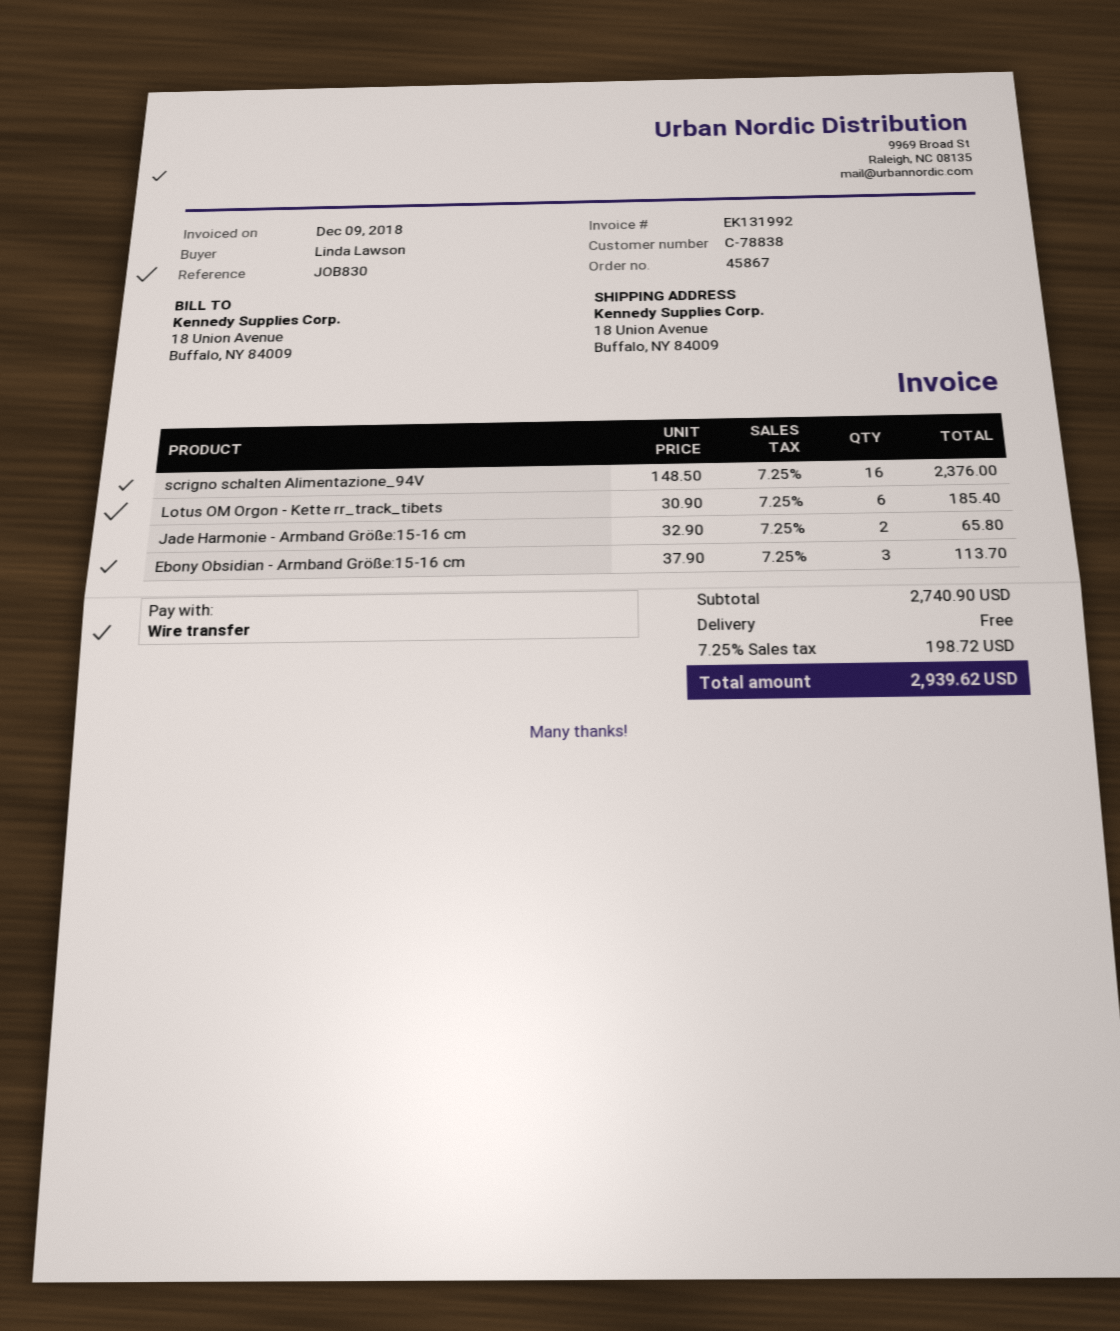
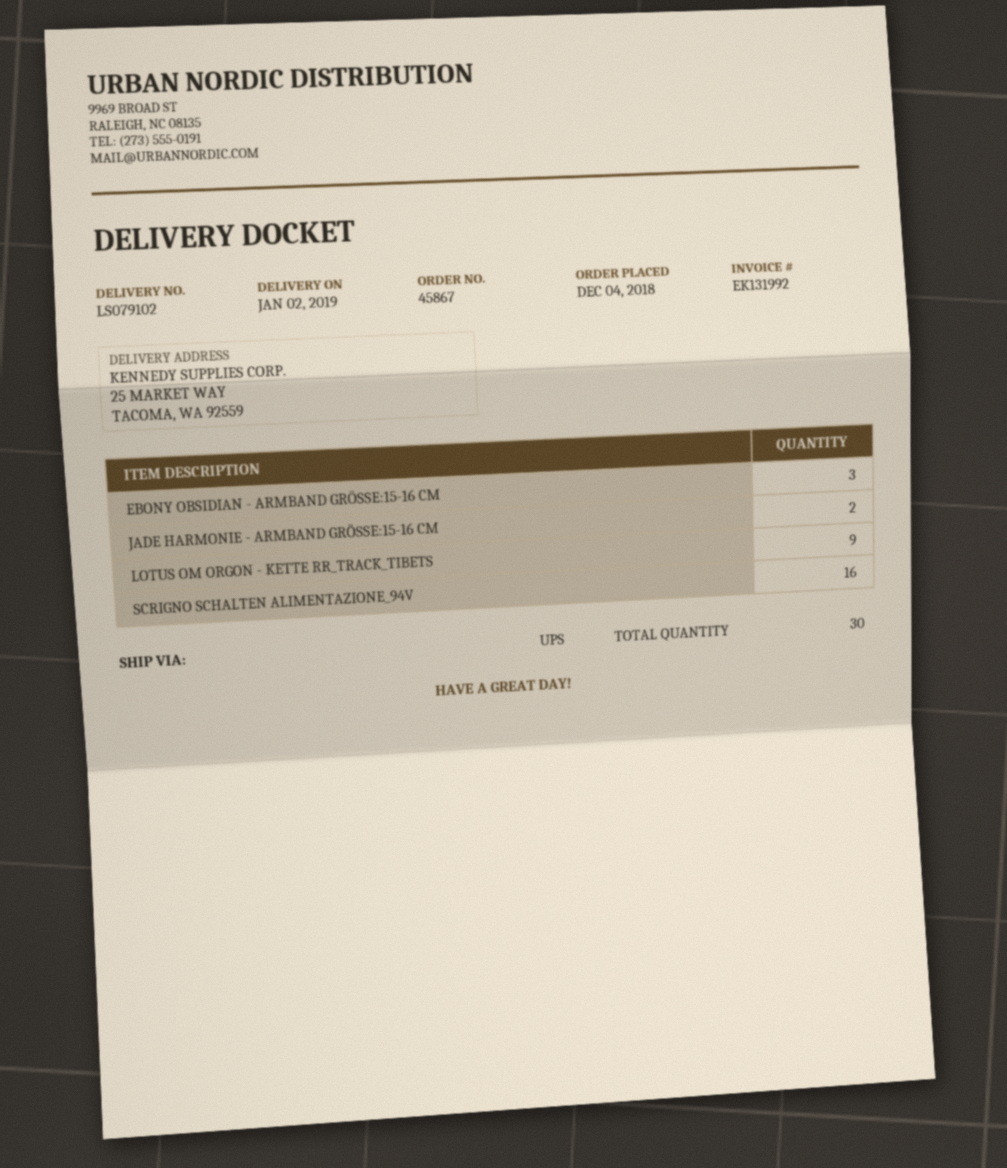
ship to: 18 Union Avenue, Buffalo, NY 84009 -> 25 MARKET WAY, TACOMA, WA 92559
Lotus OM Orgon - Kette rr_track_tibets: 6 -> 9

